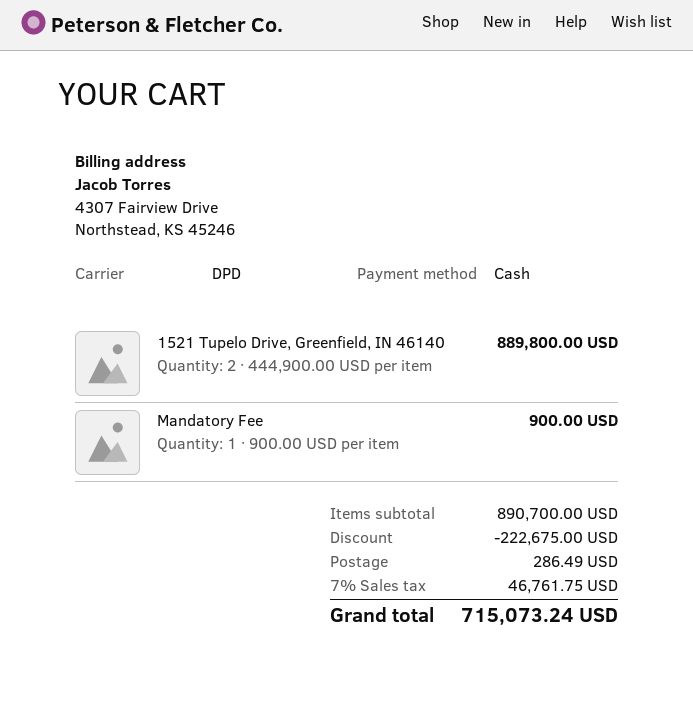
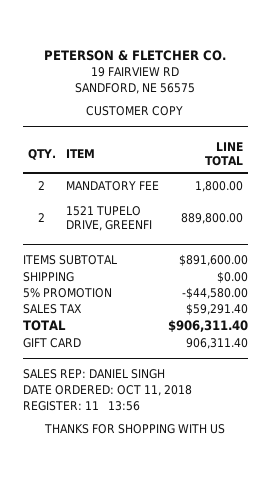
payment method: cash -> gift card
Mandatory Fee: 1 for 900.00 -> 2 for 1800.00
subtotal: 890700.00 -> 891600.00
discount: 222675.00 -> 44580.00
shipping: 286.49 -> 0.00
tax: 46761.75 -> 59291.40
total: 715073.24 -> 906311.40

